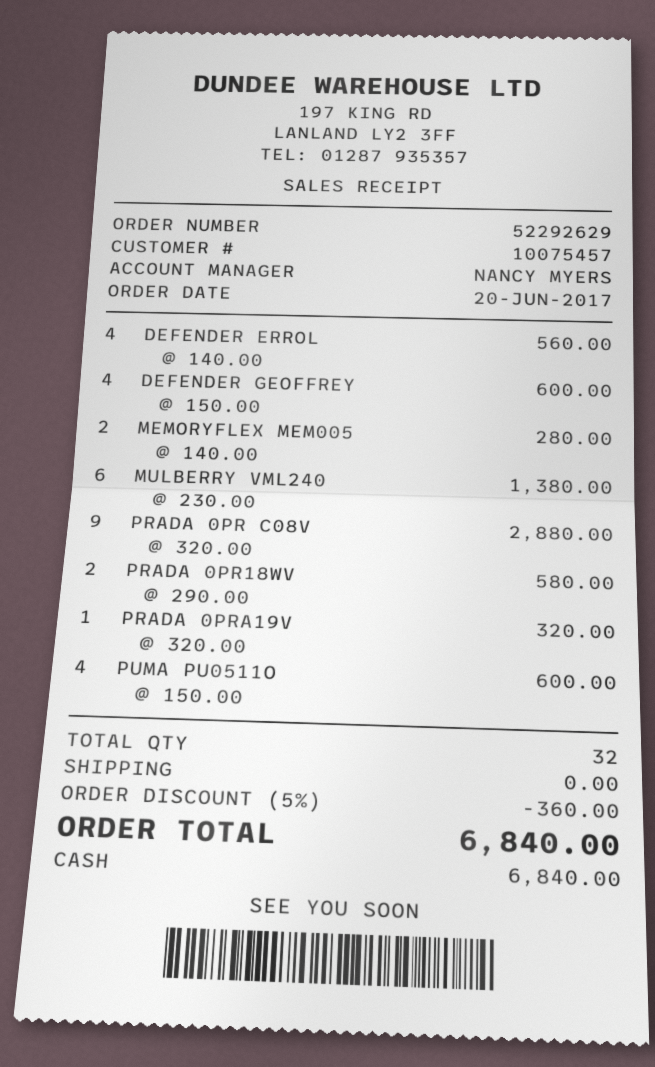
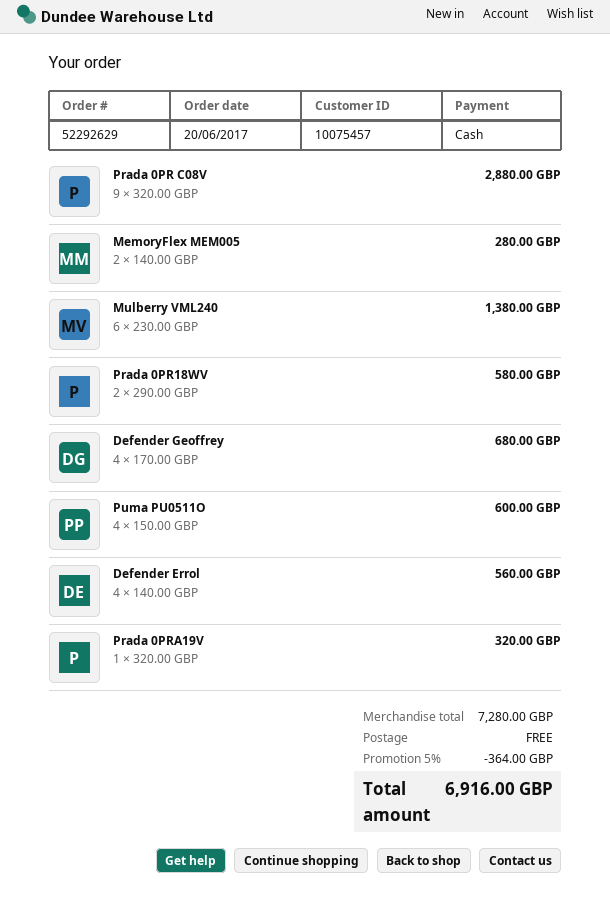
DEFENDER GEOFFREY: 4 x 150.00 = 600.00 -> 4 x 170.00 = 680.00
discount: 5% = 360.00 -> 5% = 364.00
total: 6840.00 -> 6916.00

